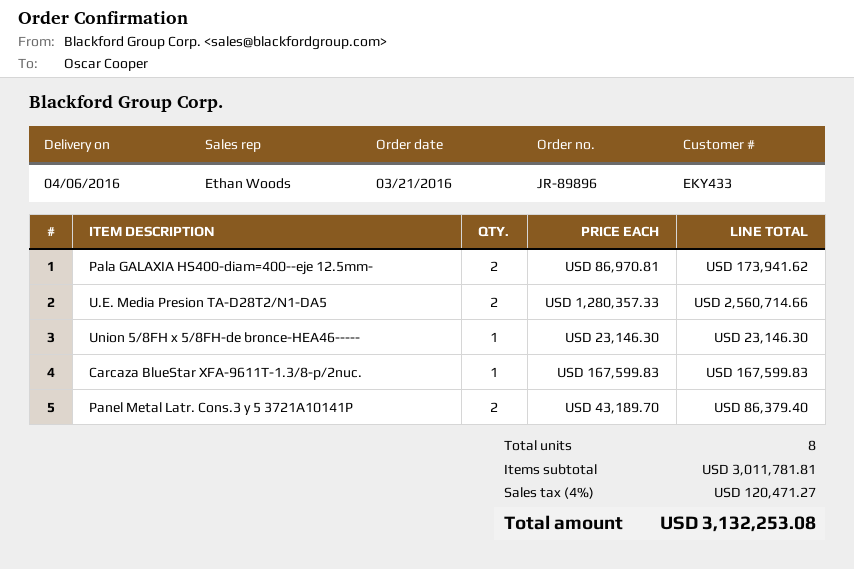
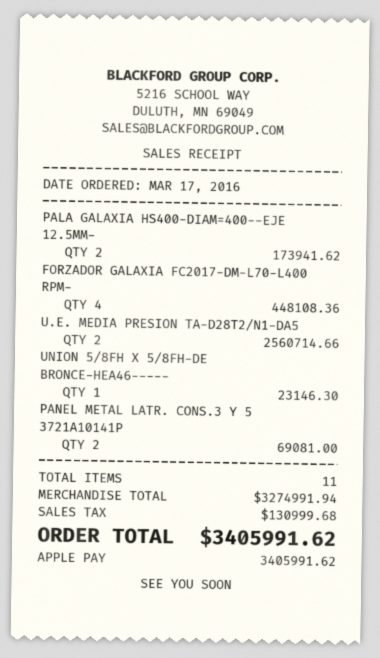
order date: 2016-03-21 -> 2016-03-17
Carcaza BlueStar XFA-9611T-1.3/8-p/2nuc.: 1 for 167599.83 -> none
Panel Metal Latr. Cons.3 y 5 3721A10141P: 2 for 86379.40 -> 2 for 69081.00
FORZADOR GALAXIA FC2017-DM-L70-L400 RPM-: none -> 4 for 448108.36
total quantity: 8 -> 11
subtotal: 3011781.81 -> 3274991.94
tax: 120471.27 -> 130999.68
total: 3132253.08 -> 3405991.62

